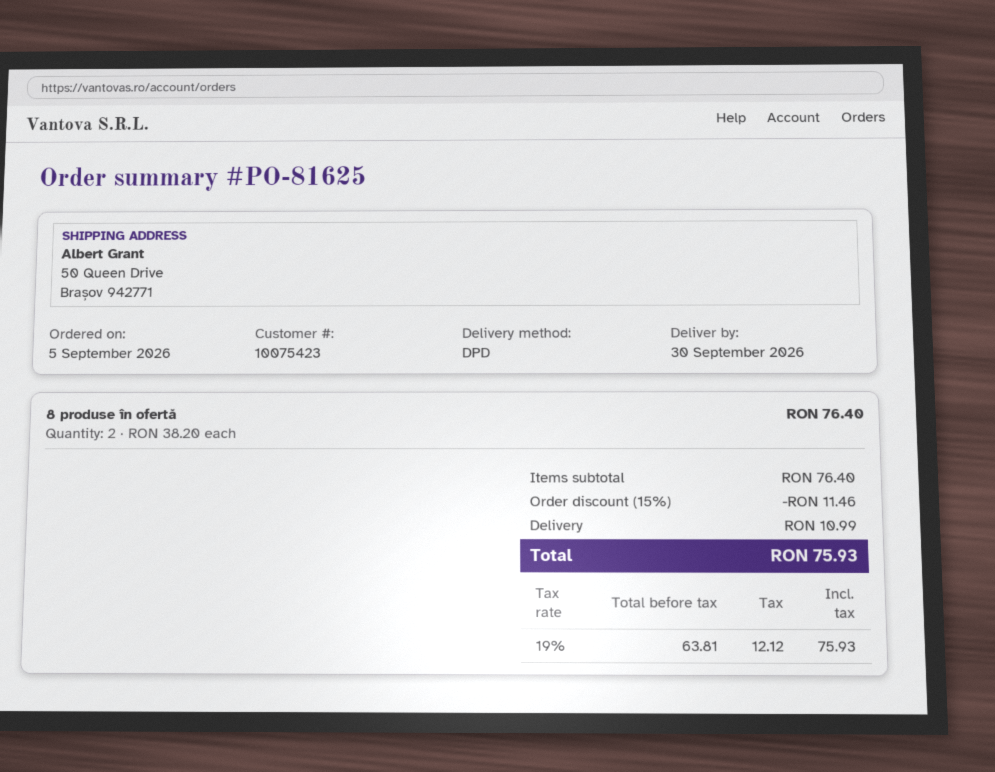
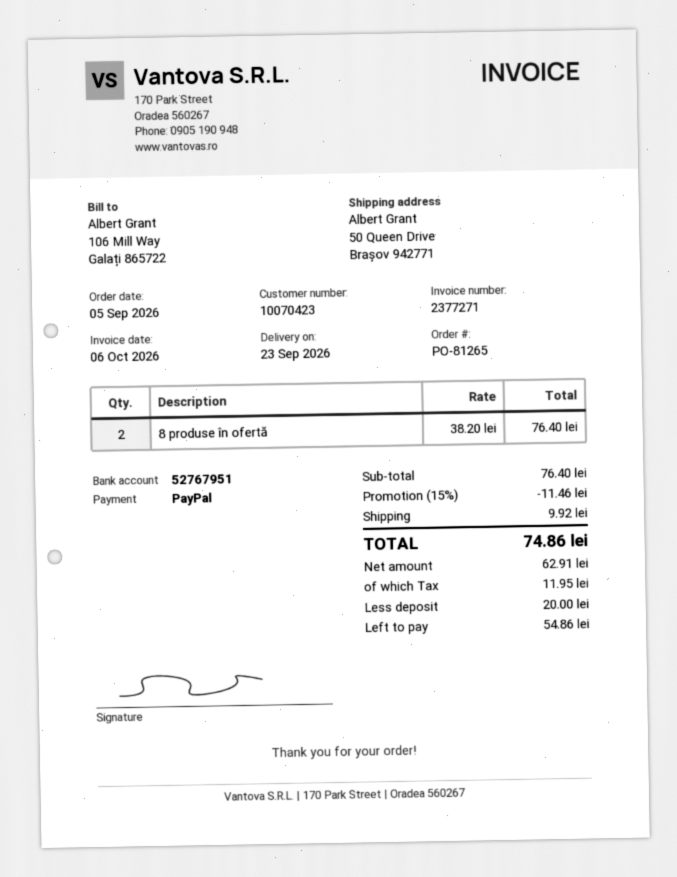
order number: PO-81625 -> PO-81265
delivery date: 2026-09-30 -> 2026-09-23
customer number: 10075423 -> 10070423
shipping: 10.99 -> 9.92
net: 63.81 -> 62.91
tax: 12.12 -> 11.95
total: 75.93 -> 74.86

